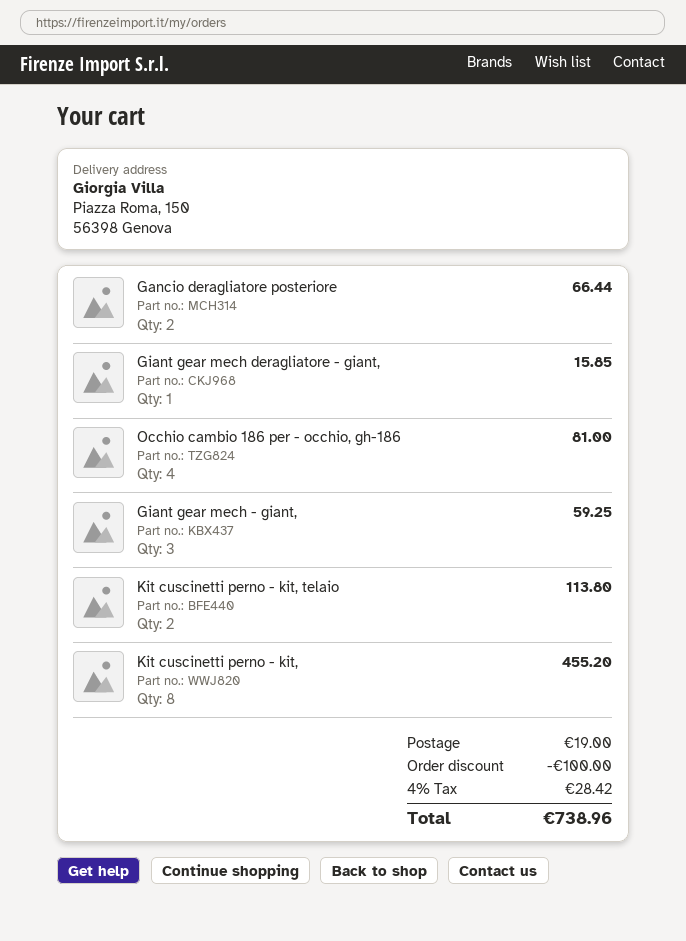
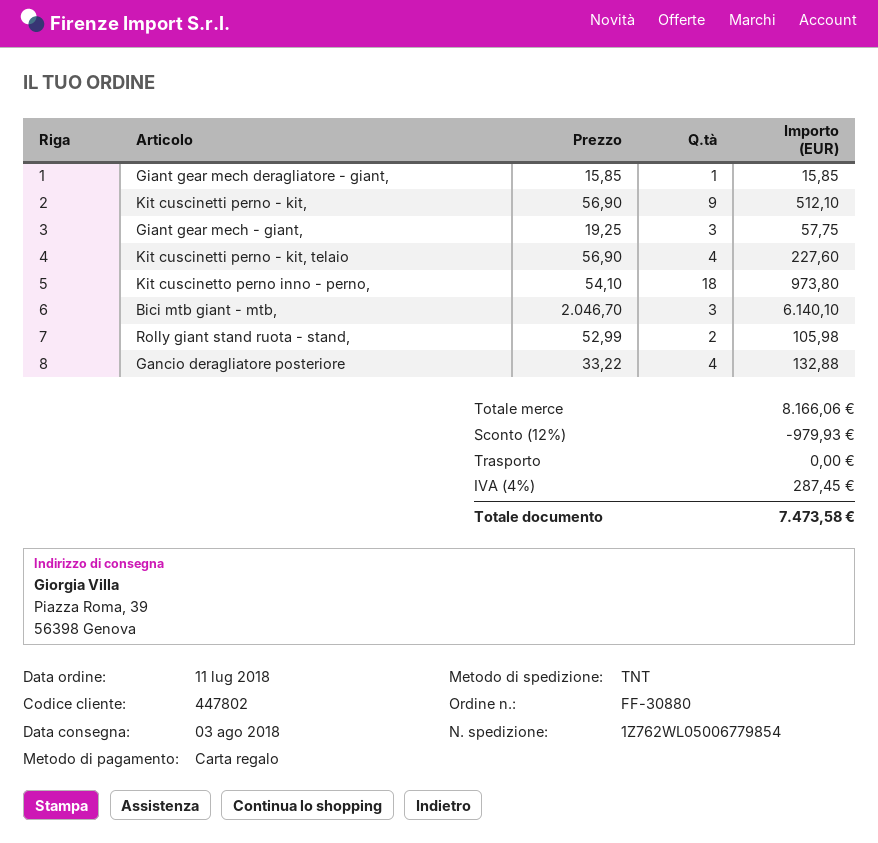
ship to: Piazza Roma, 150, 56398 Genova -> Piazza Roma, 39, 56398 Genova
Gancio deragliatore posteriore: 2 for 66.44 -> 4 for 132.88
Occhio cambio 186 per - occhio, gh-186: 4 for 81.00 -> none
Giant gear mech - giant,: 3 for 59.25 -> 3 for 57.75
Kit cuscinetti perno - kit, telaio: 2 for 113.80 -> 4 for 227.60
Kit cuscinetti perno - kit,: 8 for 455.20 -> 9 for 512.10
Kit cuscinetto perno inno - perno,: none -> 18 for 973.80
Bici mtb giant - mtb,: none -> 3 for 6140.10
Rolly giant stand ruota - stand,: none -> 2 for 105.98
discount: 100.00 -> 979.93
shipping: 19.00 -> 0.00
tax: 4% = 28.42 -> 4% = 287.45
total: 738.96 -> 7473.58

